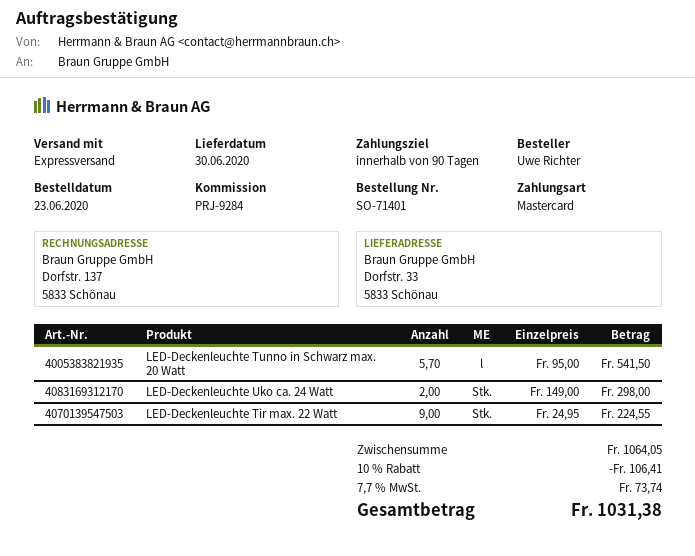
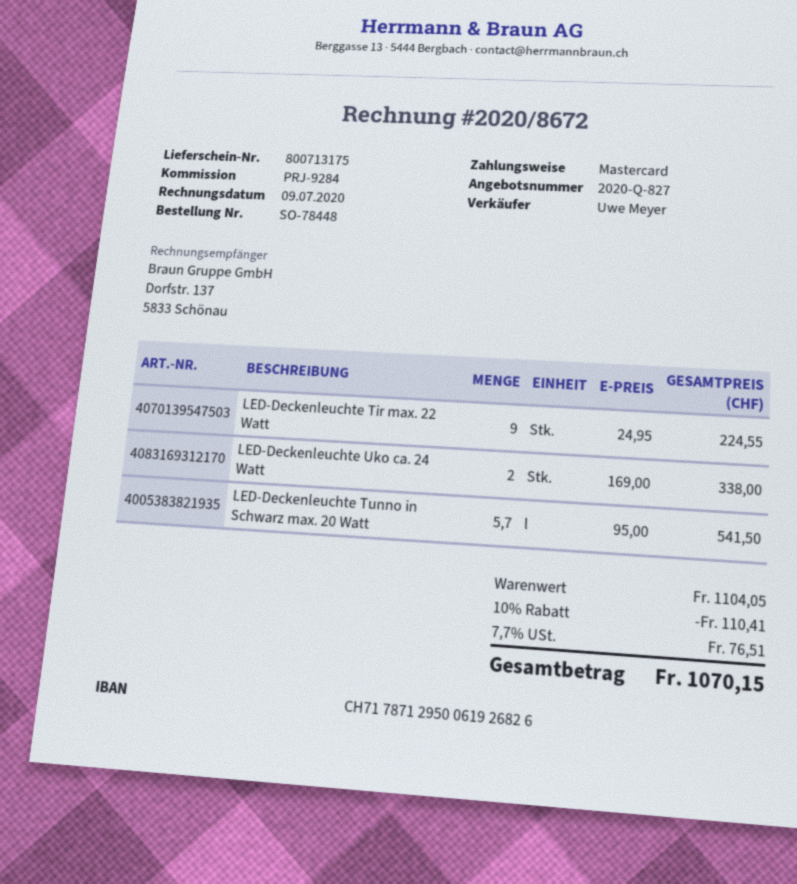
order number: SO-71401 -> SO-78448
LED-Deckenleuchte Uko ca. 24 Watt: 2 x 149.00 = 298.00 -> 2 x 169.00 = 338.00
subtotal: 1064.05 -> 1104.05
discount: 10% = 106.41 -> 10% = 110.41
tax: 7.7% = 73.74 -> 7.7% = 76.51
total: 1031.38 -> 1070.15

